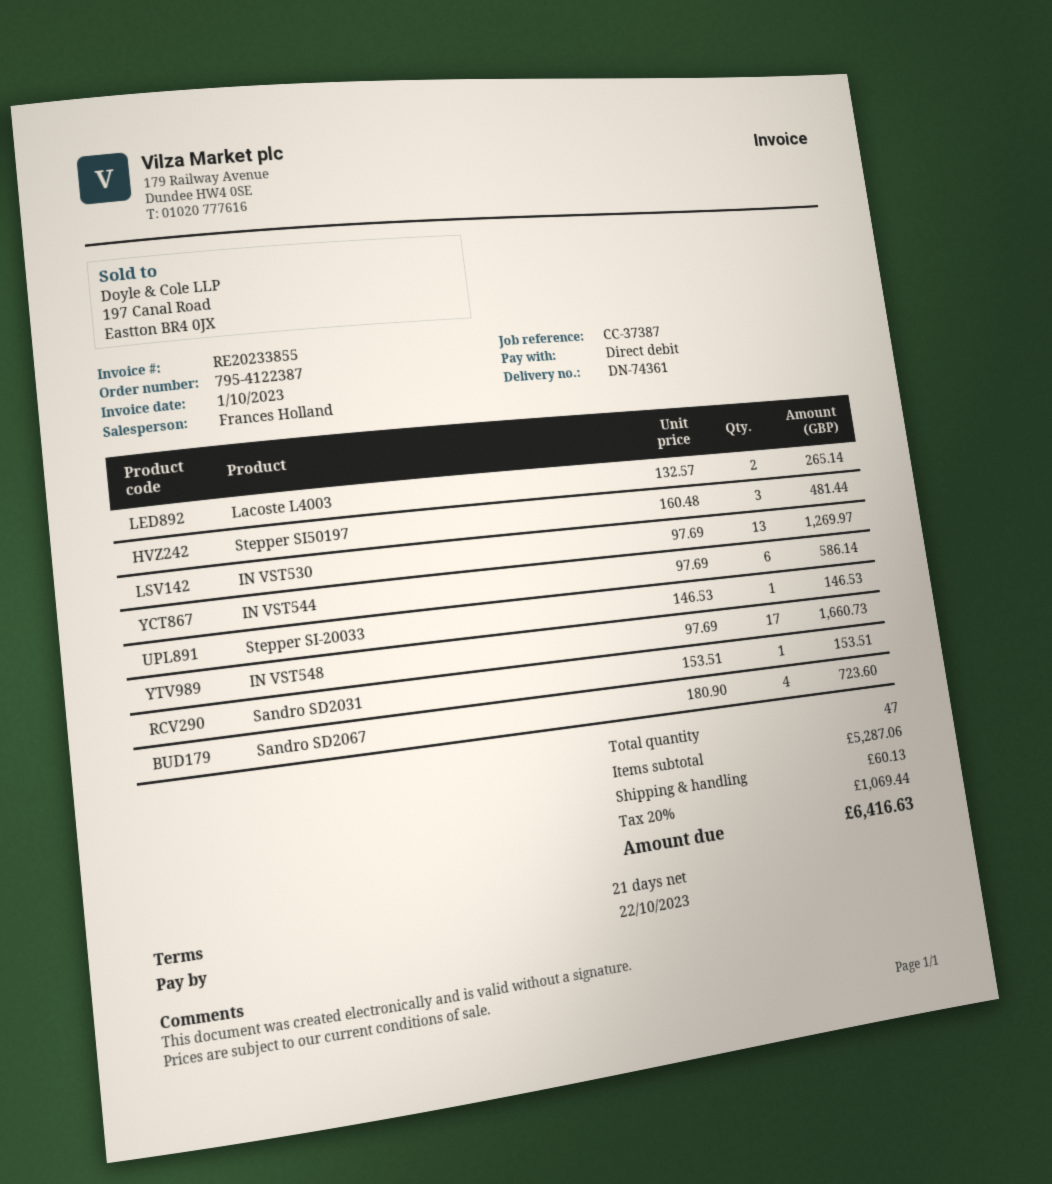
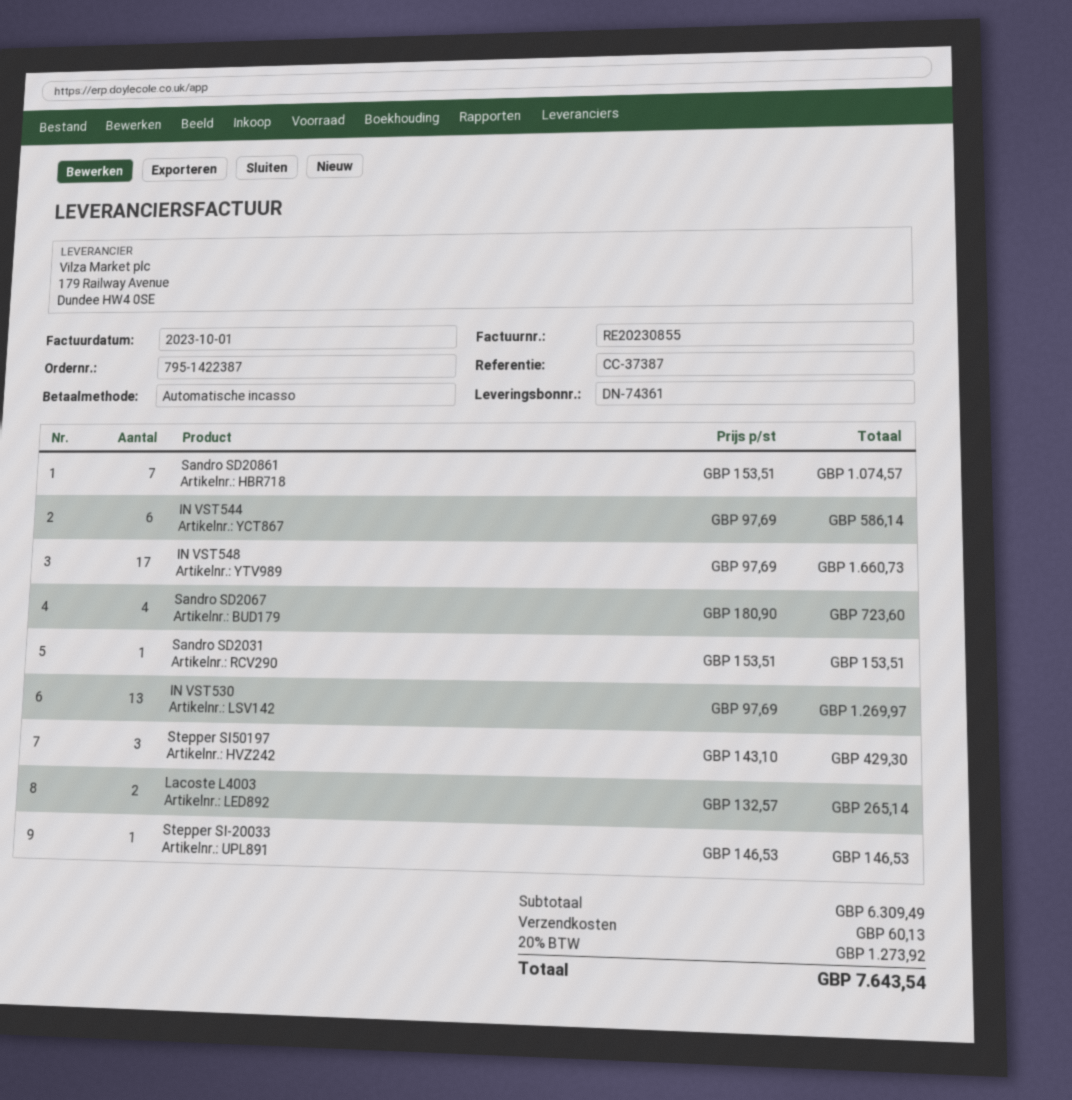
order number: 795-4122387 -> 795-1422387
invoice number: RE20233855 -> RE20230855
Stepper SI50197: 3 x 160.48 = 481.44 -> 3 x 143.10 = 429.30
Sandro SD20861: none -> 7 x 153.51 = 1074.57
subtotal: 5287.06 -> 6309.49
tax: 20% = 1069.44 -> 20% = 1273.92
total: 6416.63 -> 7643.54

